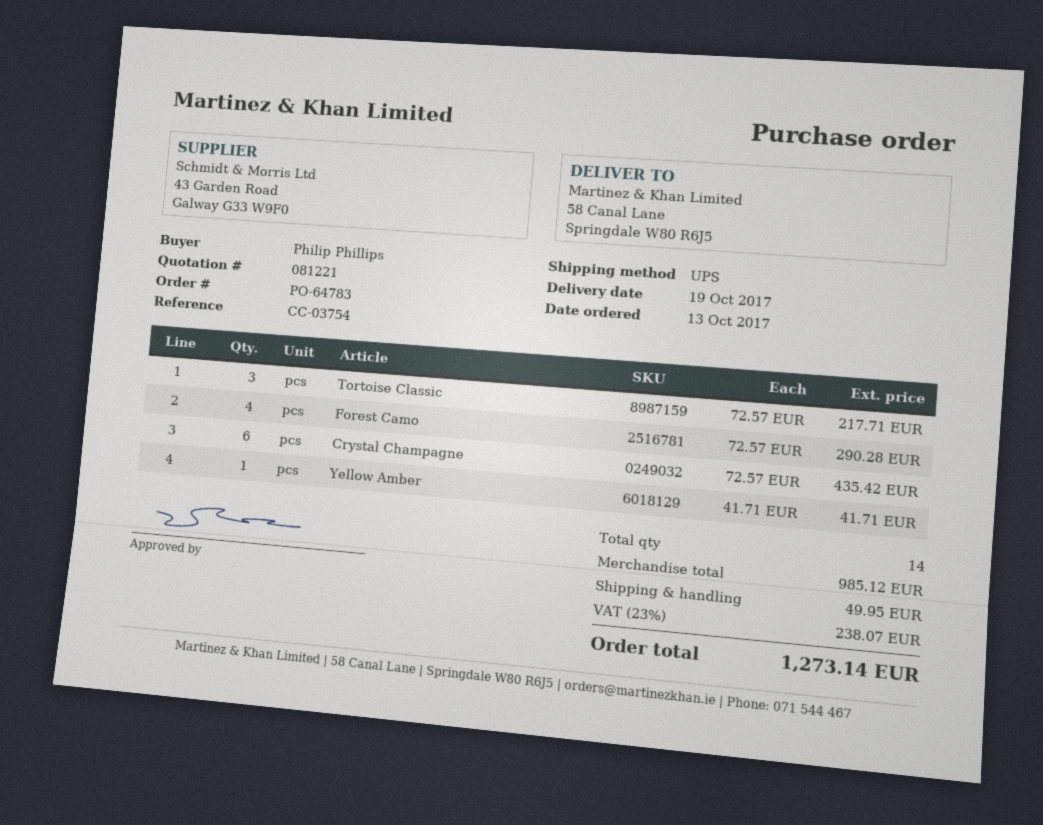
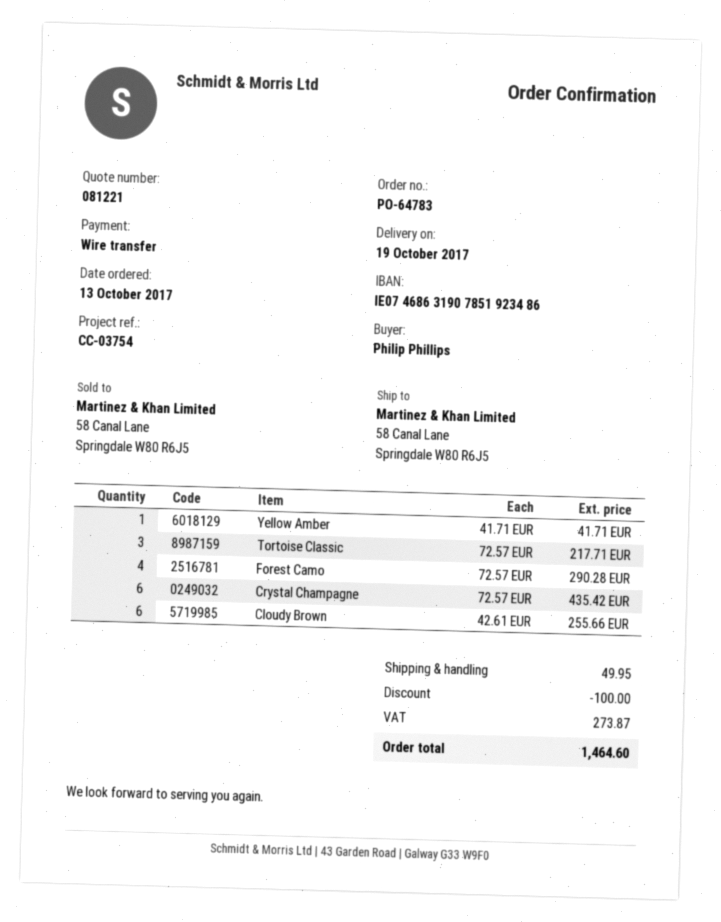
Cloudy Brown: none -> 6 x 42.61 = 255.66
discount: none -> 100.00
tax: 238.07 -> 273.87
total: 1273.14 -> 1464.60

